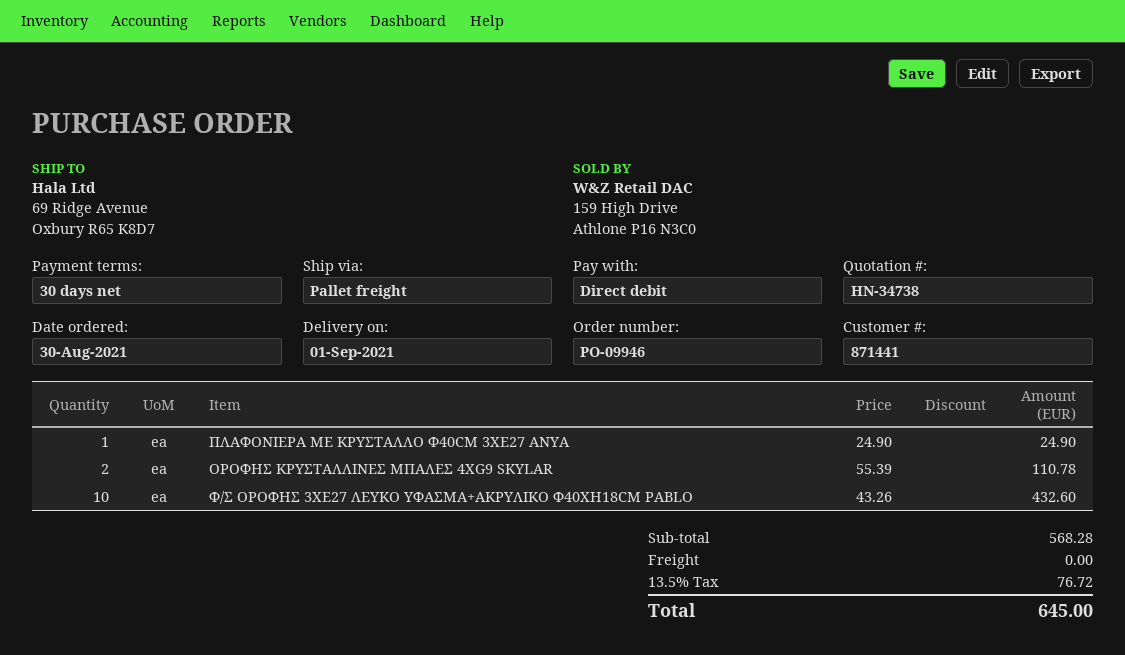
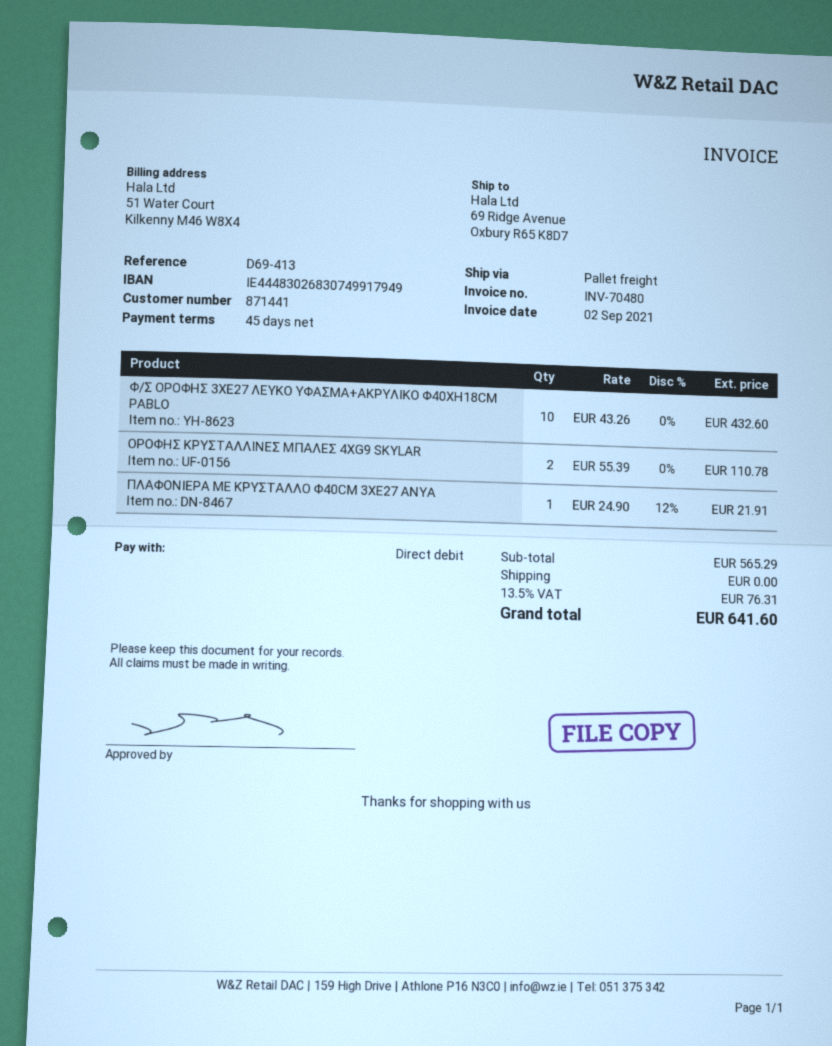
payment terms: 30 days -> 45 days
ΠΛΑΦΟΝΙΕΡΑ ΜΕ ΚΡΥΣΤΑΛΛΟ Φ40CM 3ΧΕ27 ANYA: 1 x 24.90 = 24.90 -> 1 x 24.90 - 12% = 21.91
subtotal: 568.28 -> 565.29
tax: 13.5% = 76.72 -> 13.5% = 76.31
total: 645.00 -> 641.60

